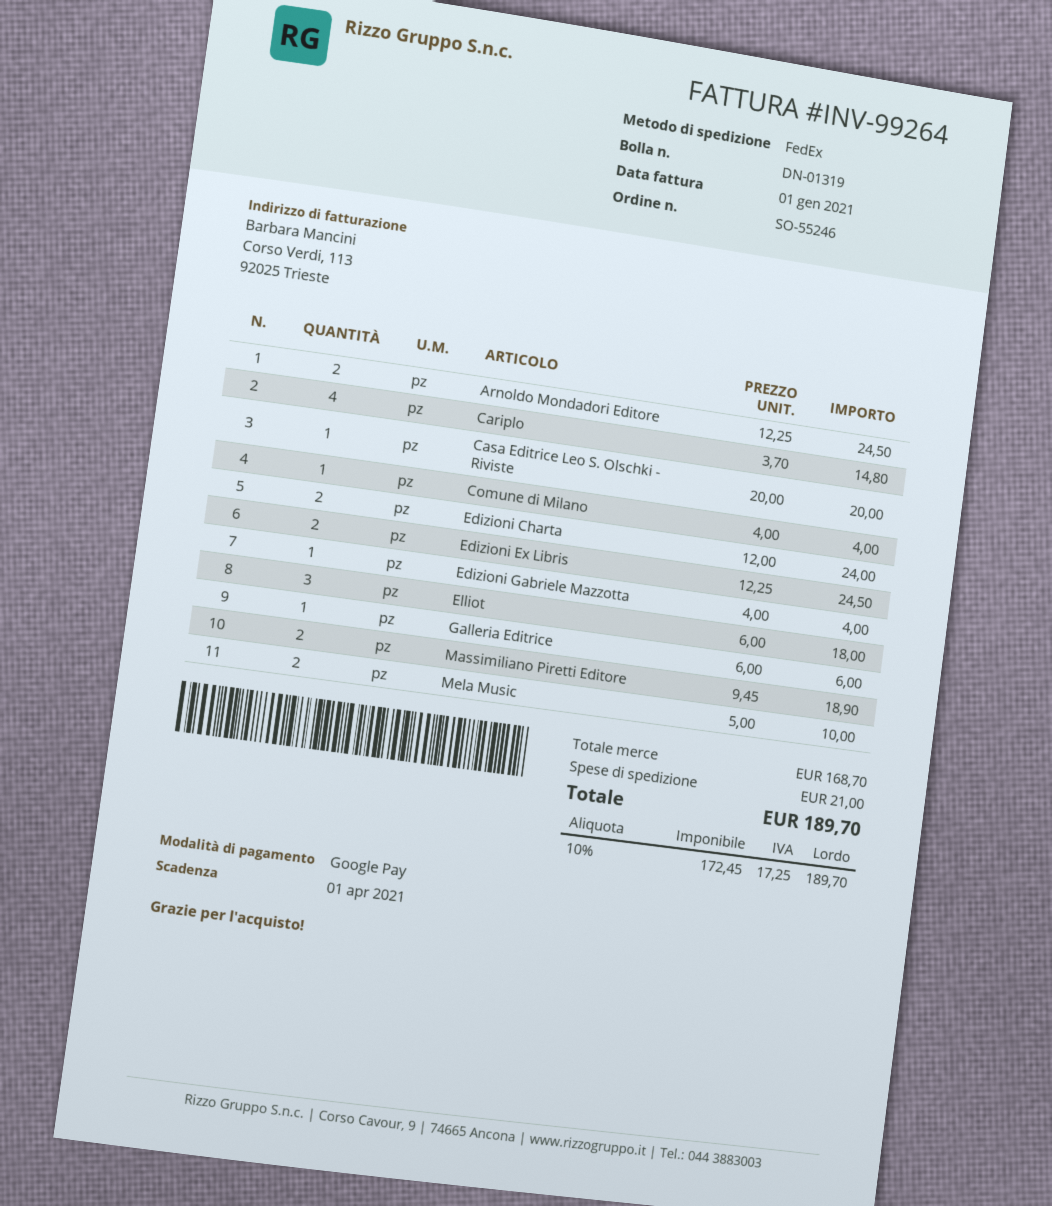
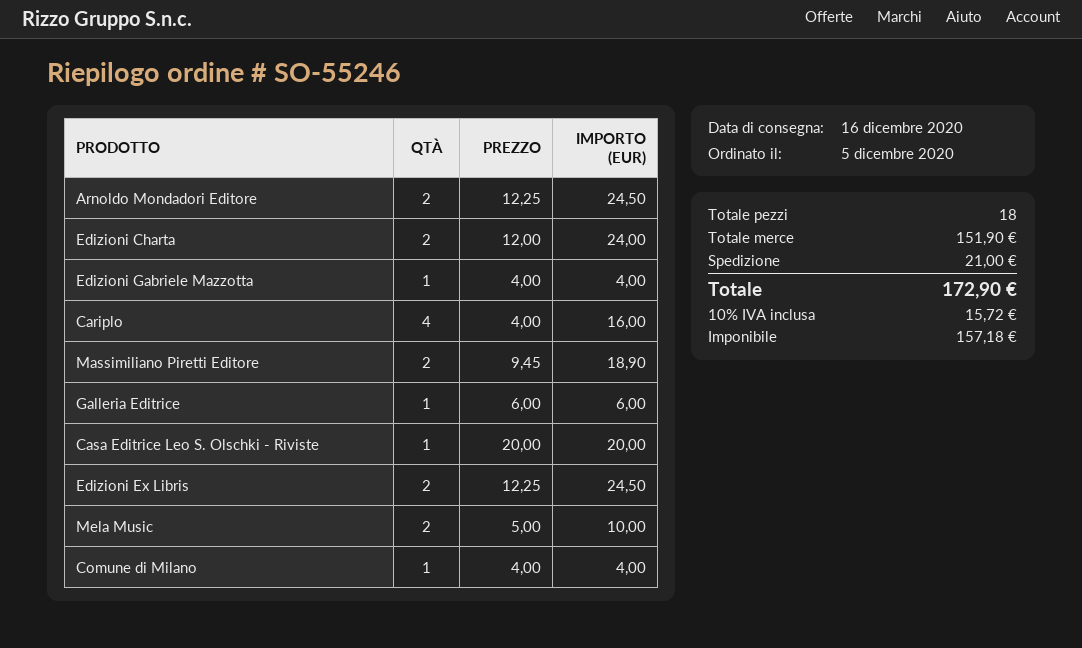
Cariplo: 4 x 3.70 = 14.80 -> 4 x 4.00 = 16.00
Elliot: 3 x 6.00 = 18.00 -> none
subtotal: 168.70 -> 151.90
net: 172.45 -> 157.18
tax: 10% = 17.25 -> 10% = 15.72
total: 189.70 -> 172.90

